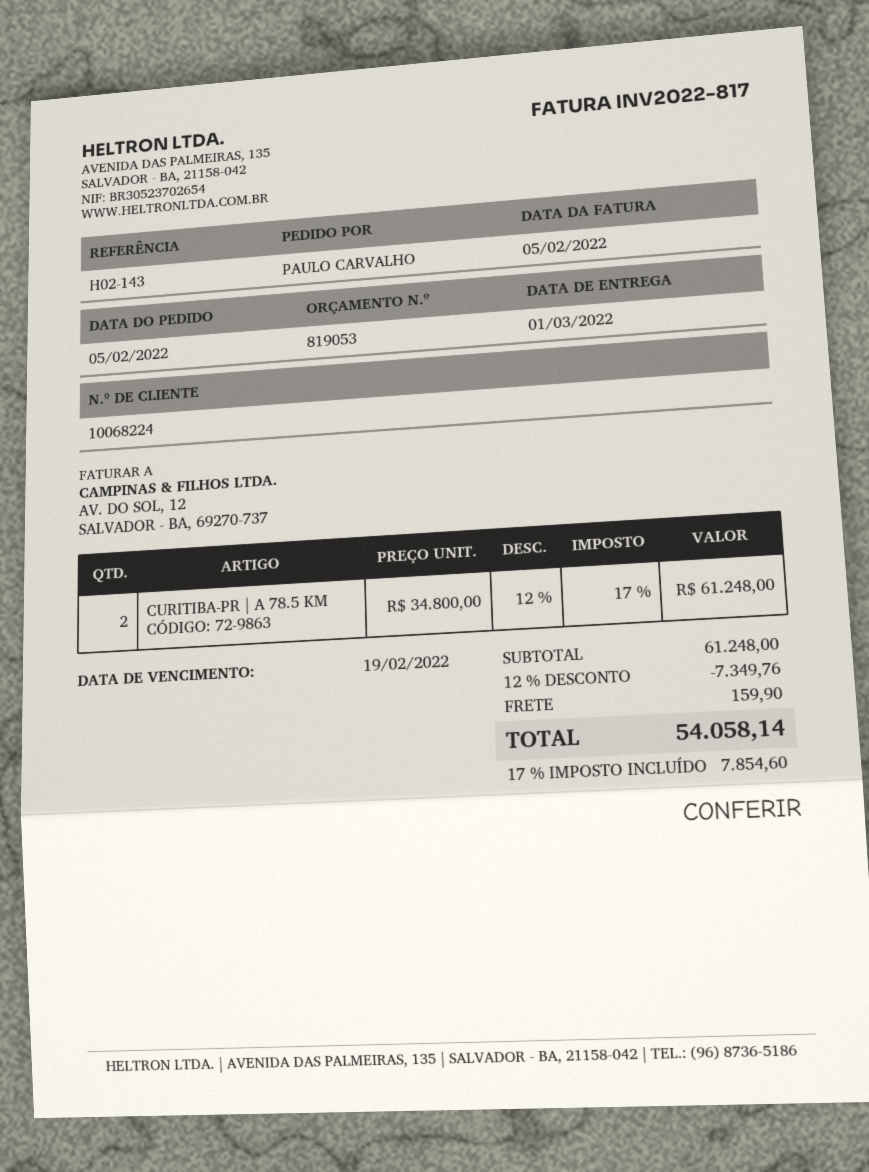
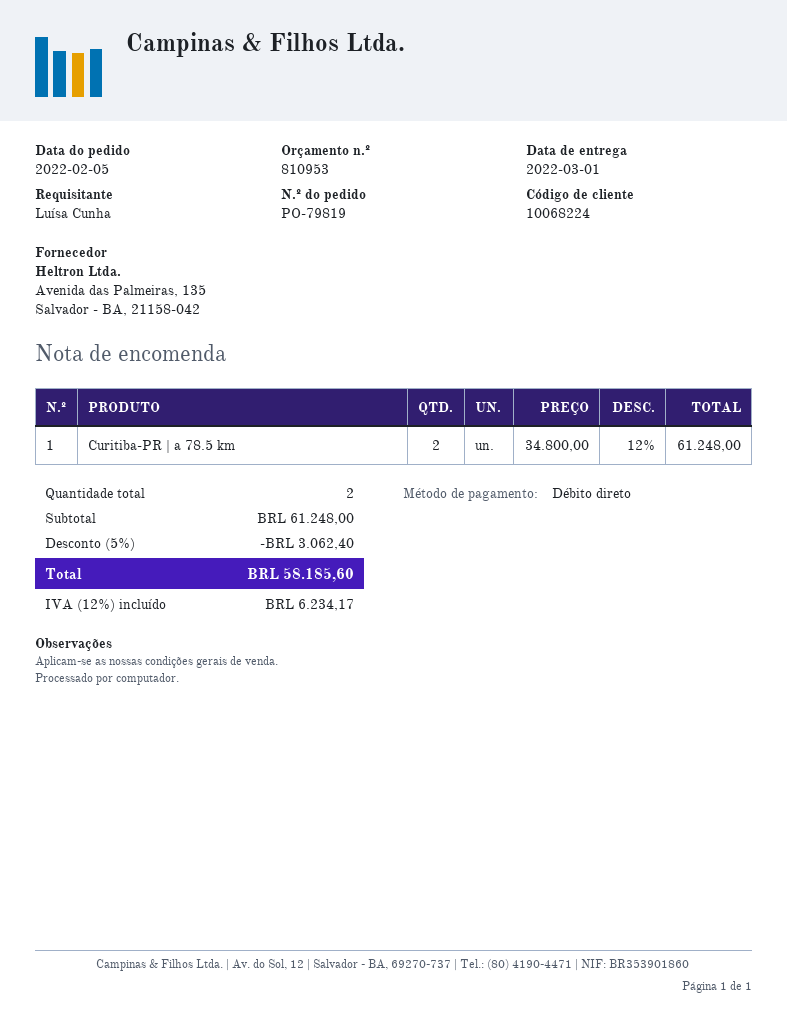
quote number: 819053 -> 810953
ordered by: PAULO CARVALHO -> Luísa Cunha
discount: 12% = 7349.76 -> 5% = 3062.40
shipping: 159.90 -> none
tax: 17% = 7854.60 -> 12% = 6234.17
total: 54058.14 -> 58185.60

